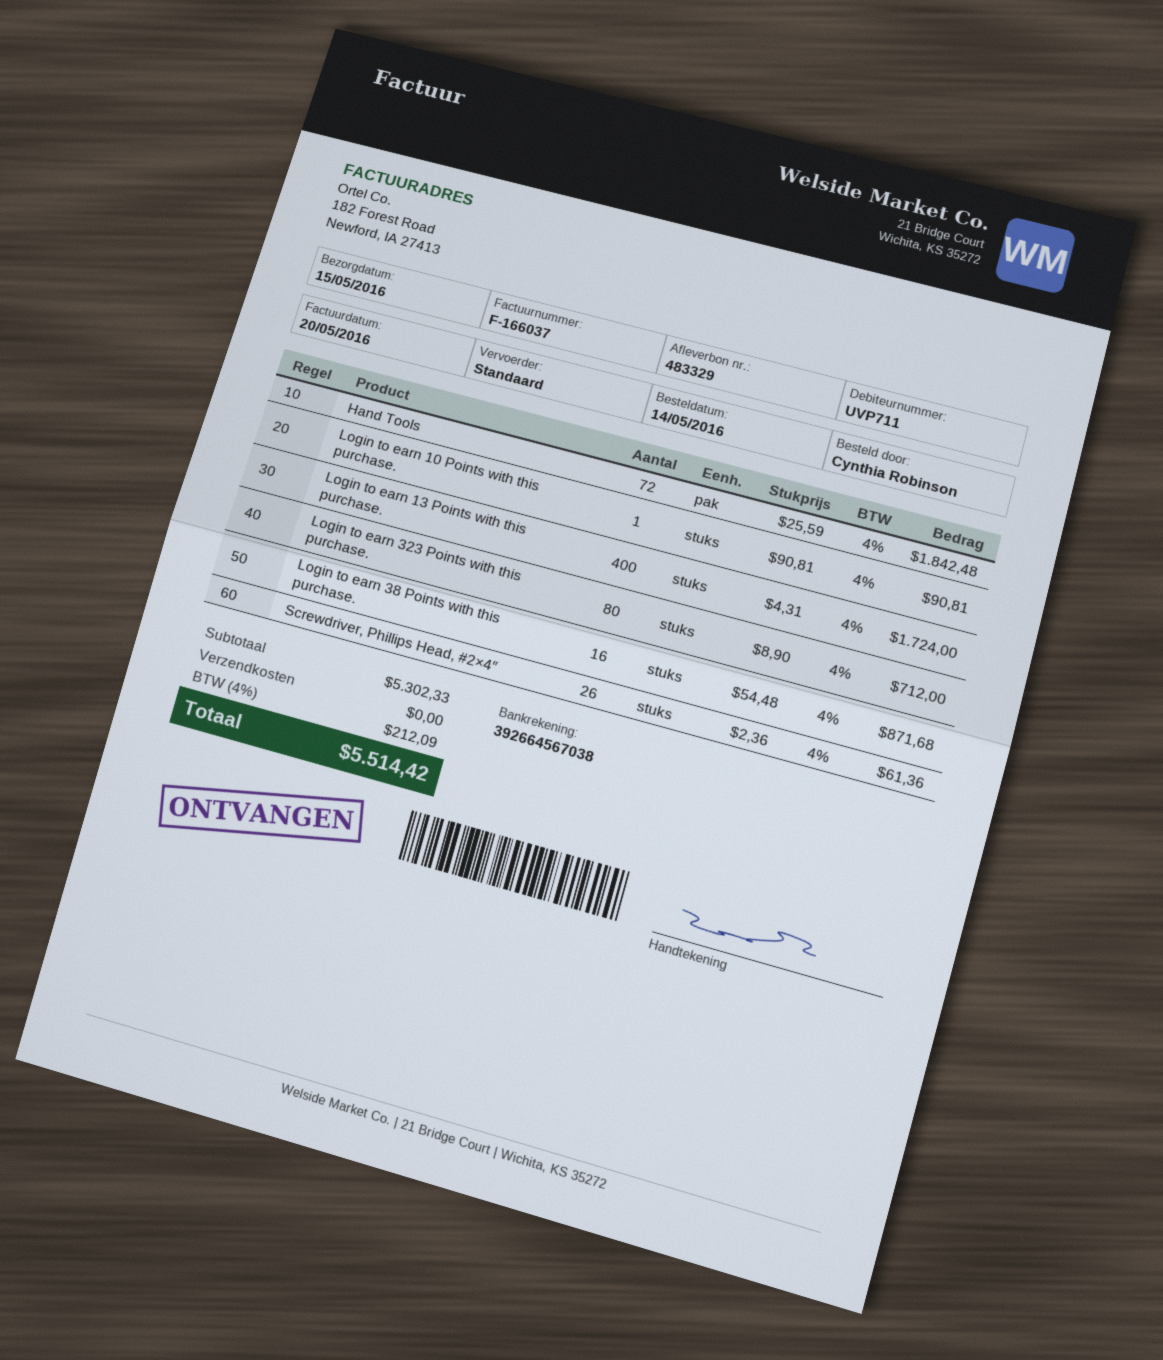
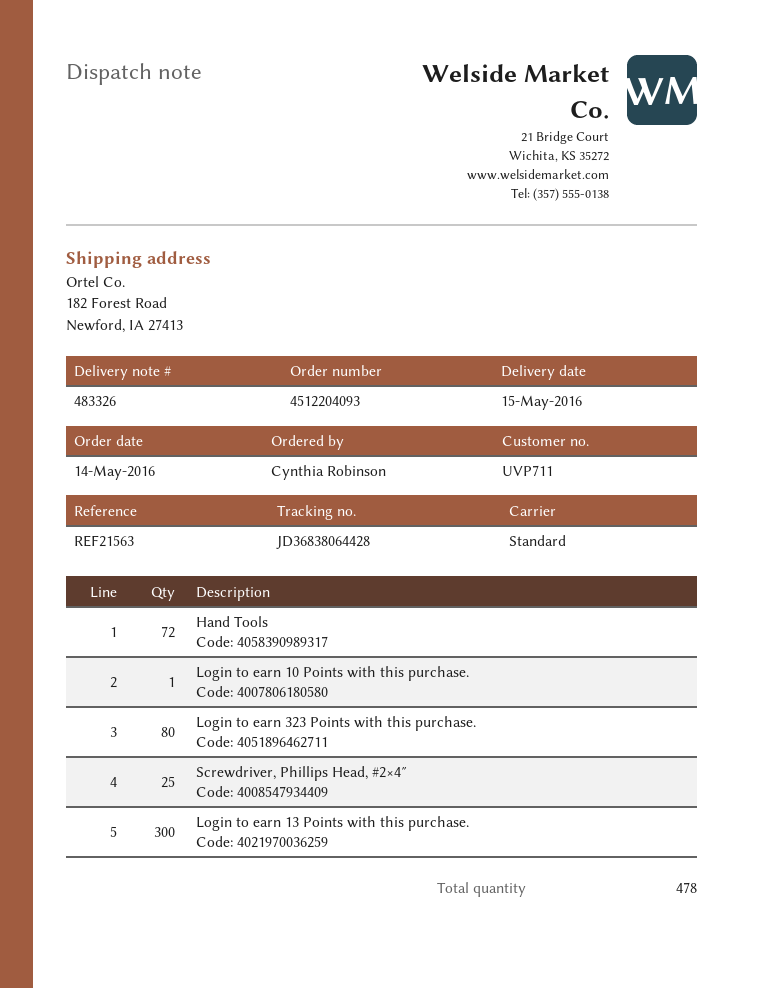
delivery note number: 483329 -> 483326
Login to earn 13 Points with this purchase.: 400 -> 300
Login to earn 38 Points with this purchase.: 16 -> none
Screwdriver, Phillips Head, #2×4″: 26 -> 25

